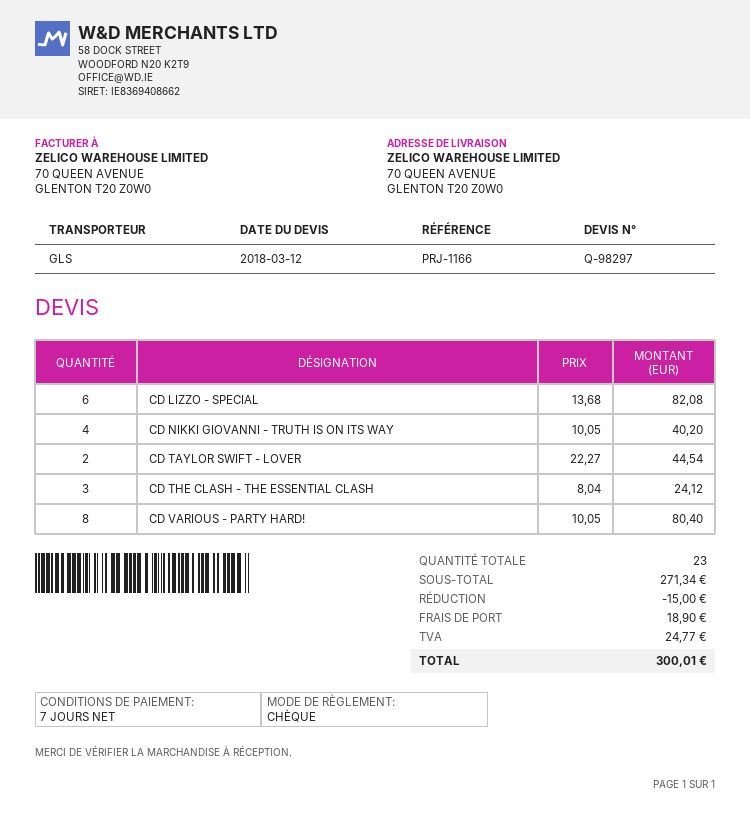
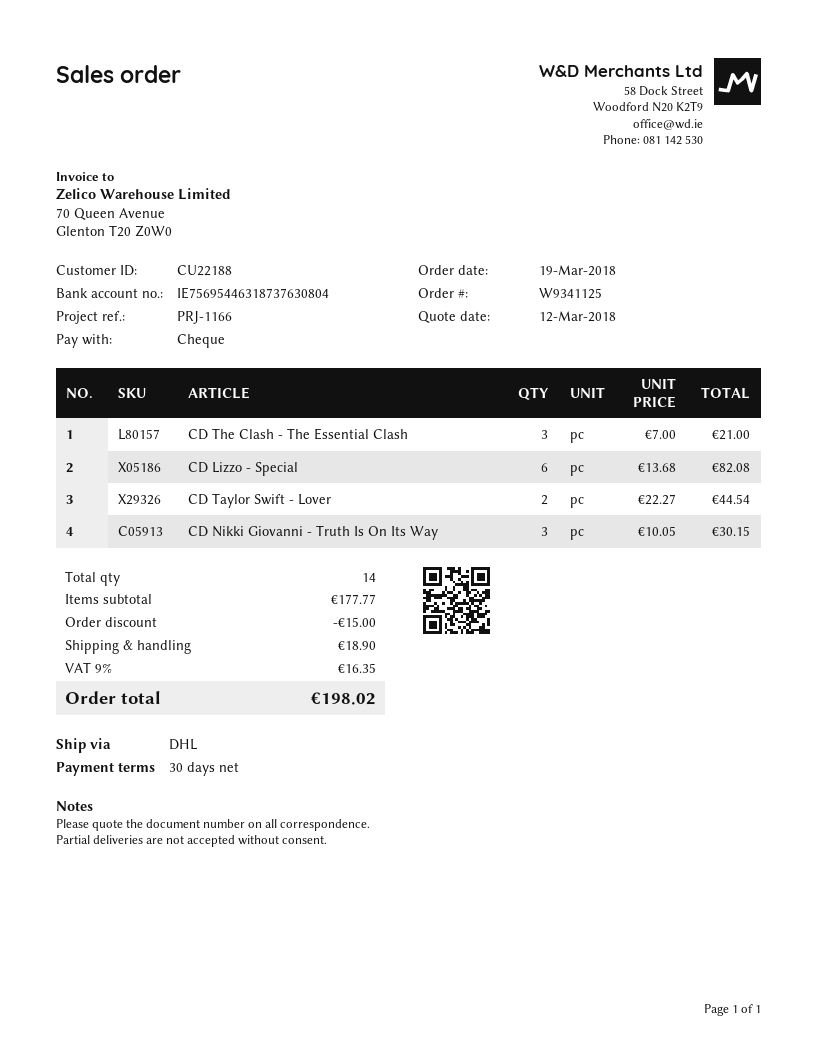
payment terms: 7 days -> 30 days
shipping method: GLS -> DHL
CD NIKKI GIOVANNI - TRUTH IS ON ITS WAY: 4 x 10.05 = 40.20 -> 3 x 10.05 = 30.15
CD THE CLASH - THE ESSENTIAL CLASH: 3 x 8.04 = 24.12 -> 3 x 7.00 = 21.00
CD VARIOUS - PARTY HARD!: 8 x 10.05 = 80.40 -> none
total quantity: 23 -> 14
subtotal: 271.34 -> 177.77
tax: 24.77 -> 16.35
total: 300.01 -> 198.02

